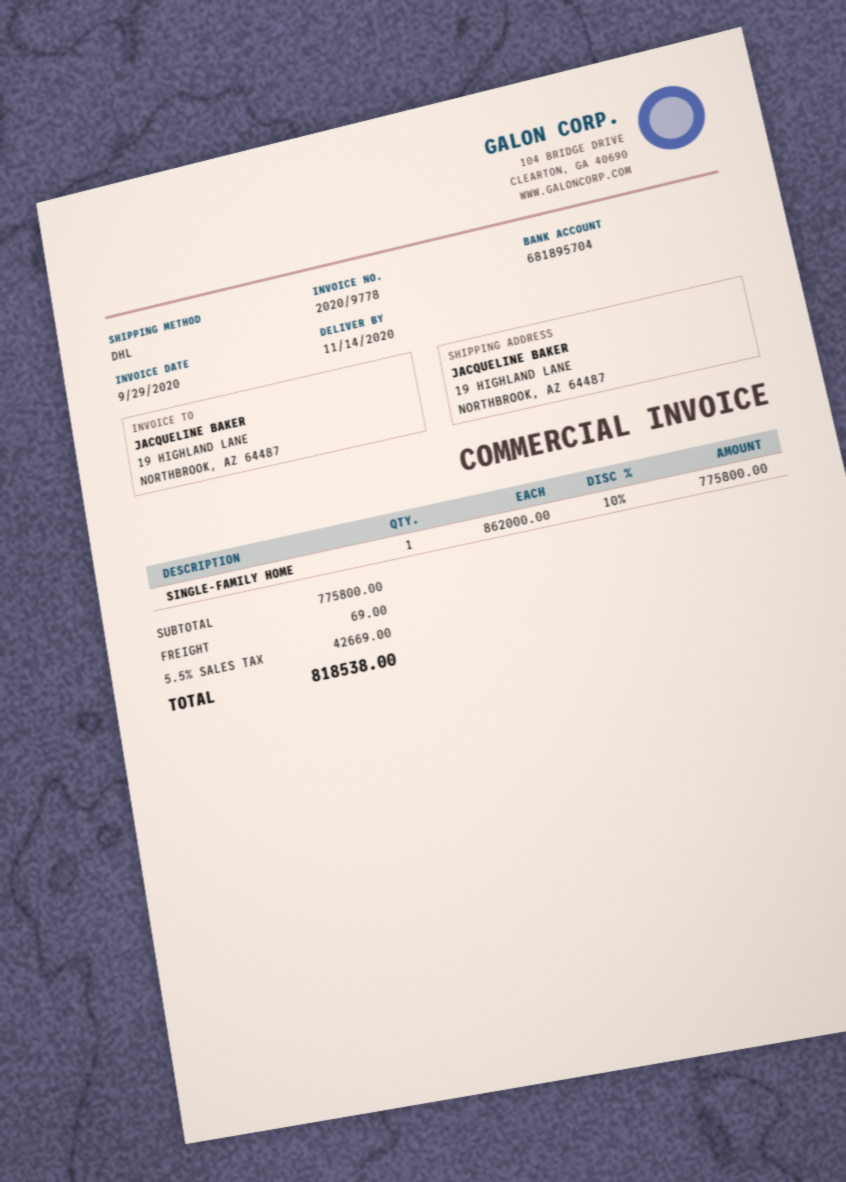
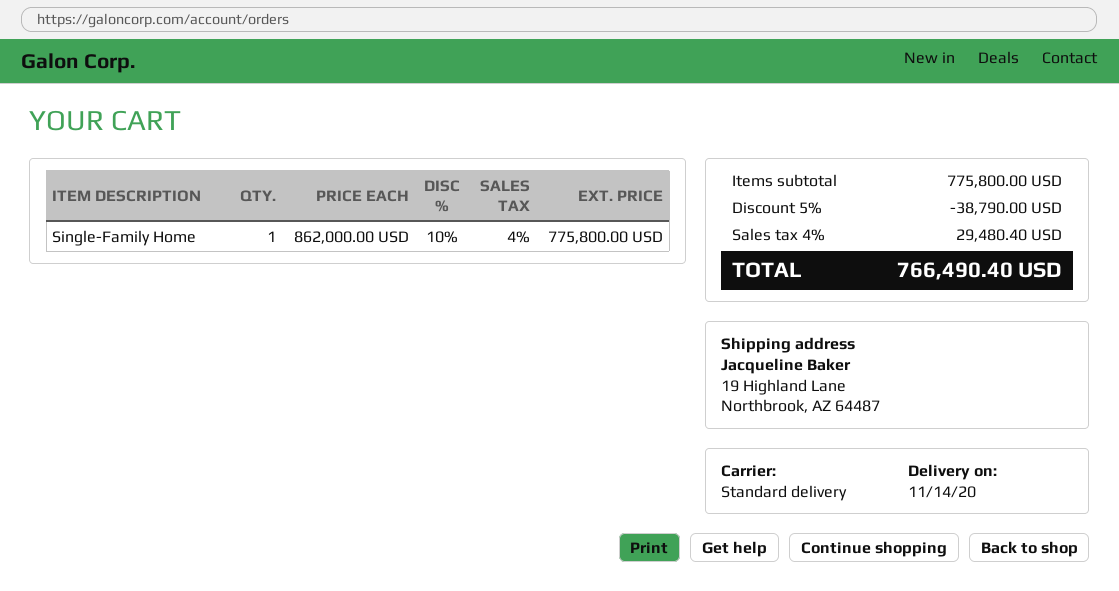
shipping method: DHL -> standard
discount: none -> 5% = 38790.00
shipping: 69.00 -> none
tax: 5.5% = 42669.00 -> 4% = 29480.40
total: 818538.00 -> 766490.40

